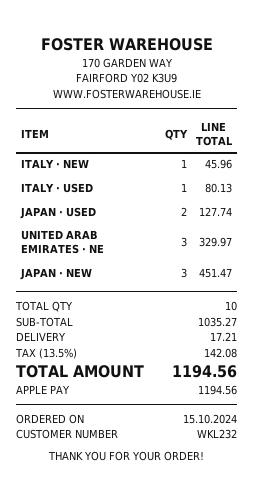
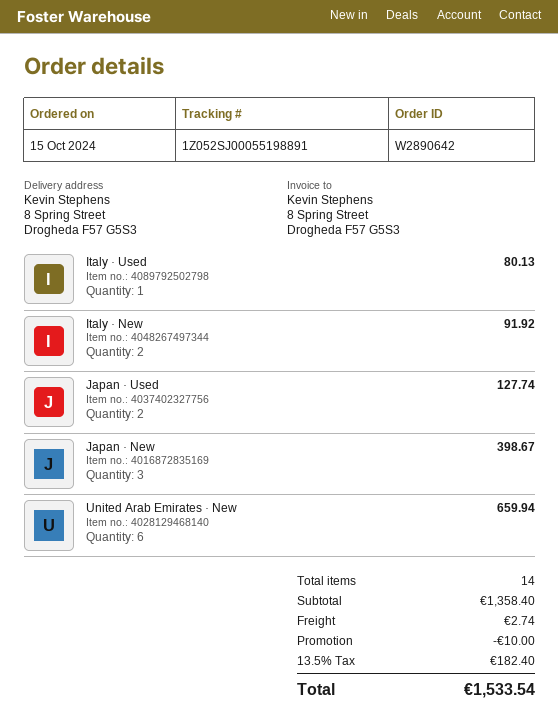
ITALY · NEW: 1 for 45.96 -> 2 for 91.92
UNITED ARAB EMIRATES · NE: 3 for 329.97 -> 6 for 659.94
JAPAN · NEW: 3 for 451.47 -> 3 for 398.67
total quantity: 10 -> 14
subtotal: 1035.27 -> 1358.40
discount: none -> 10.00
shipping: 17.21 -> 2.74
tax: 13.5% = 142.08 -> 13.5% = 182.40
total: 1194.56 -> 1533.54

